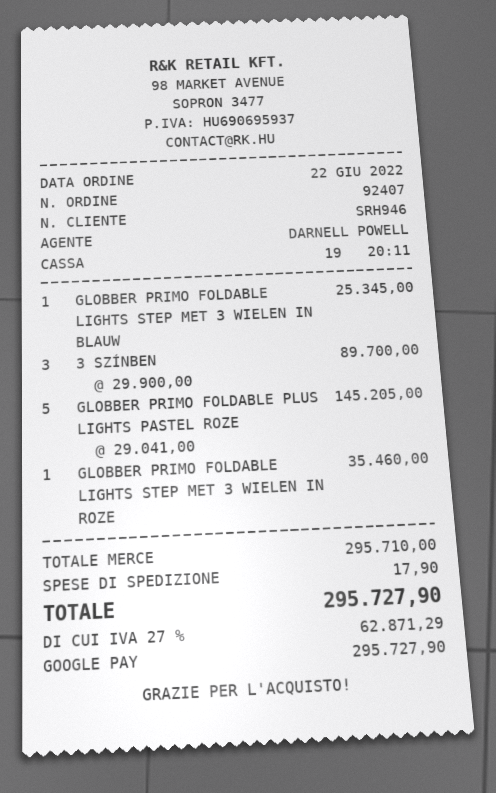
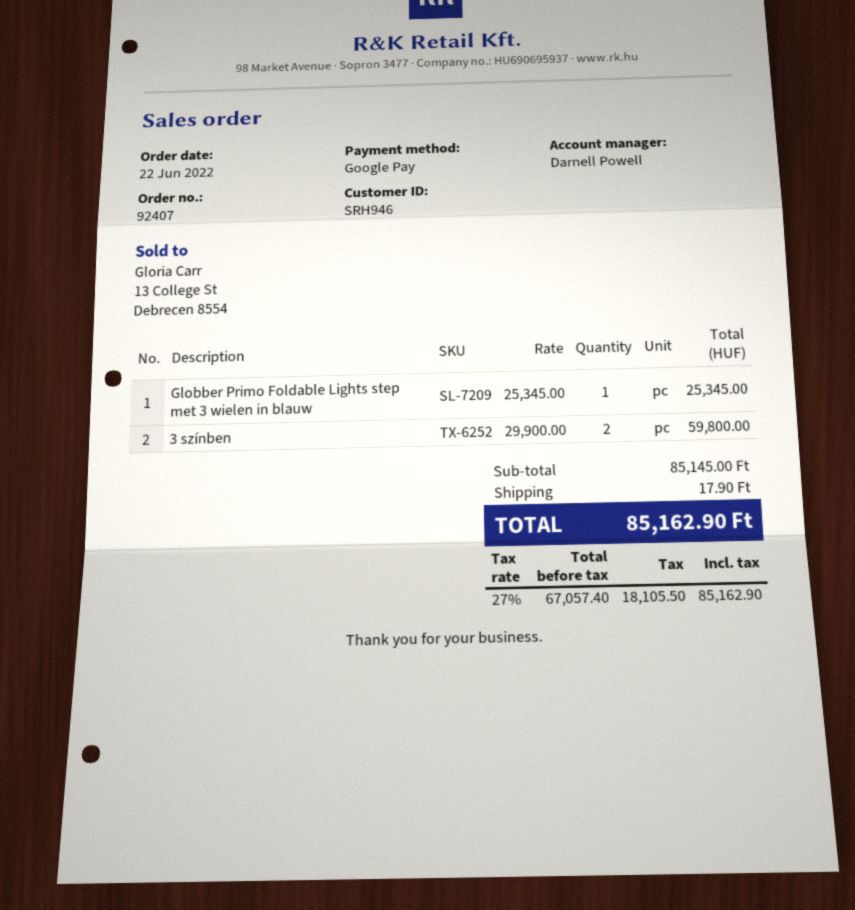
3 SZÍNBEN: 3 x 29900.00 = 89700.00 -> 2 x 29900.00 = 59800.00
GLOBBER PRIMO FOLDABLE PLUS LIGHTS PASTEL ROZE: 5 x 29041.00 = 145205.00 -> none
GLOBBER PRIMO FOLDABLE LIGHTS STEP MET 3 WIELEN IN ROZE: 1 x 35460.00 = 35460.00 -> none
subtotal: 295710.00 -> 85145.00
tax: 27% = 62871.29 -> 27% = 18105.50
total: 295727.90 -> 85162.90

